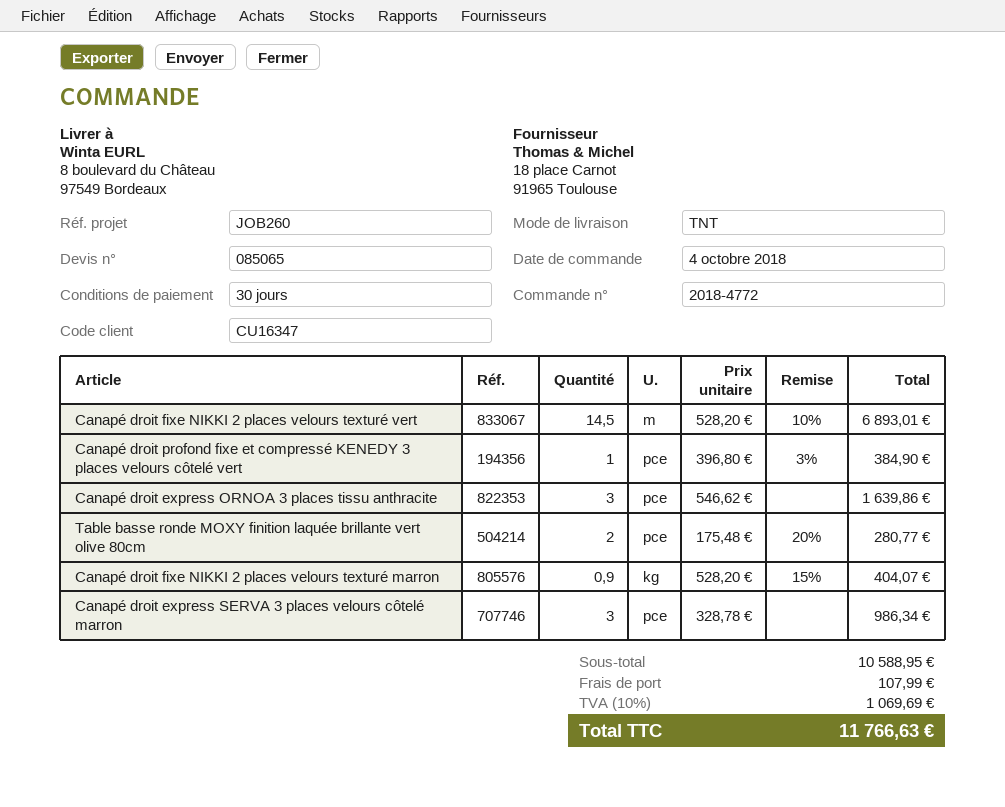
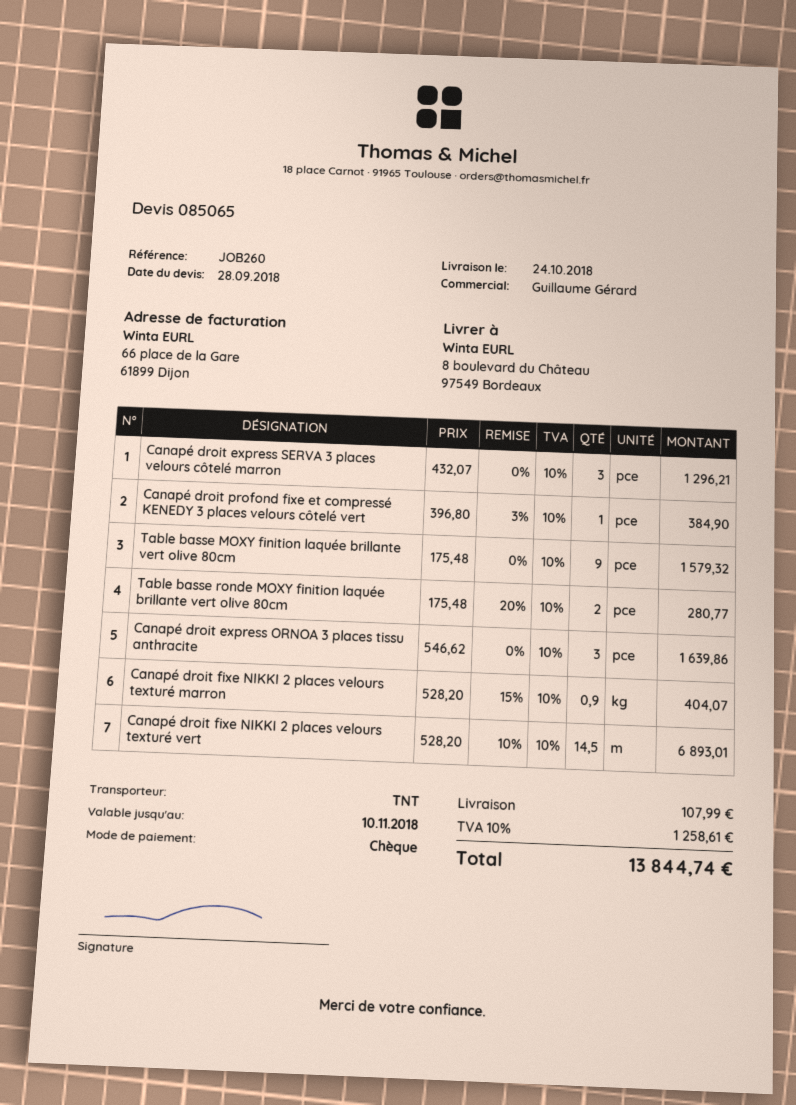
Canapé droit express SERVA 3 places velours côtelé marron: 3 x 328.78 = 986.34 -> 3 x 432.07 = 1296.21
Table basse MOXY finition laquée brillante vert olive 80cm: none -> 9 x 175.48 = 1579.32
tax: 10% = 1069.69 -> 10% = 1258.61
total: 11766.63 -> 13844.74

